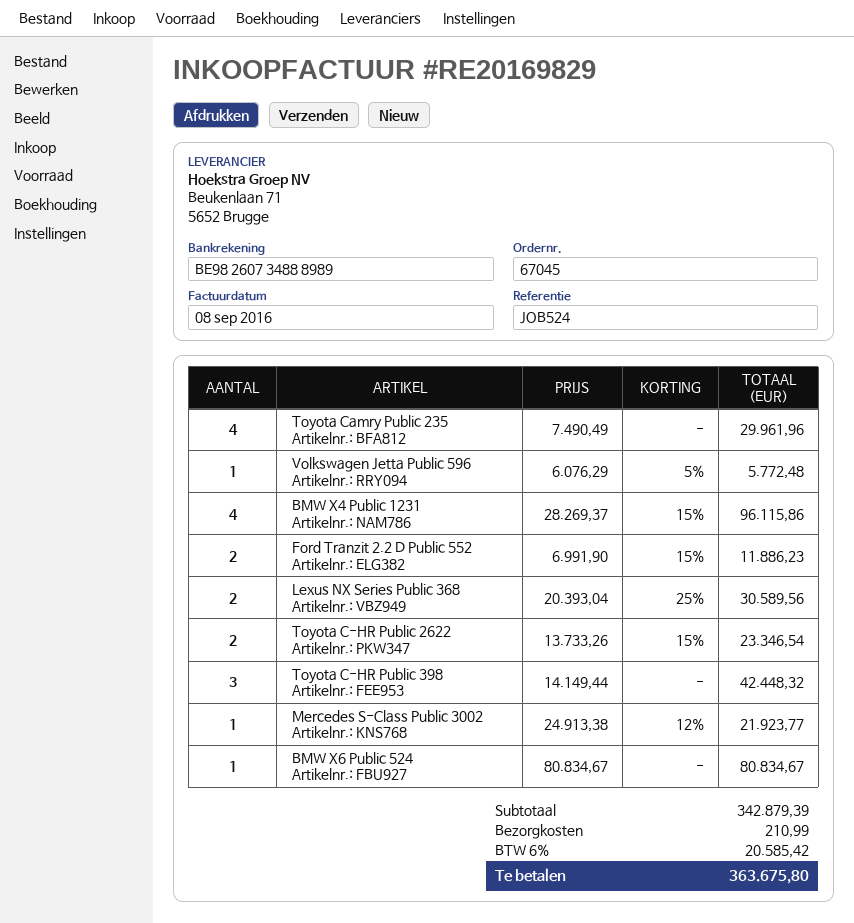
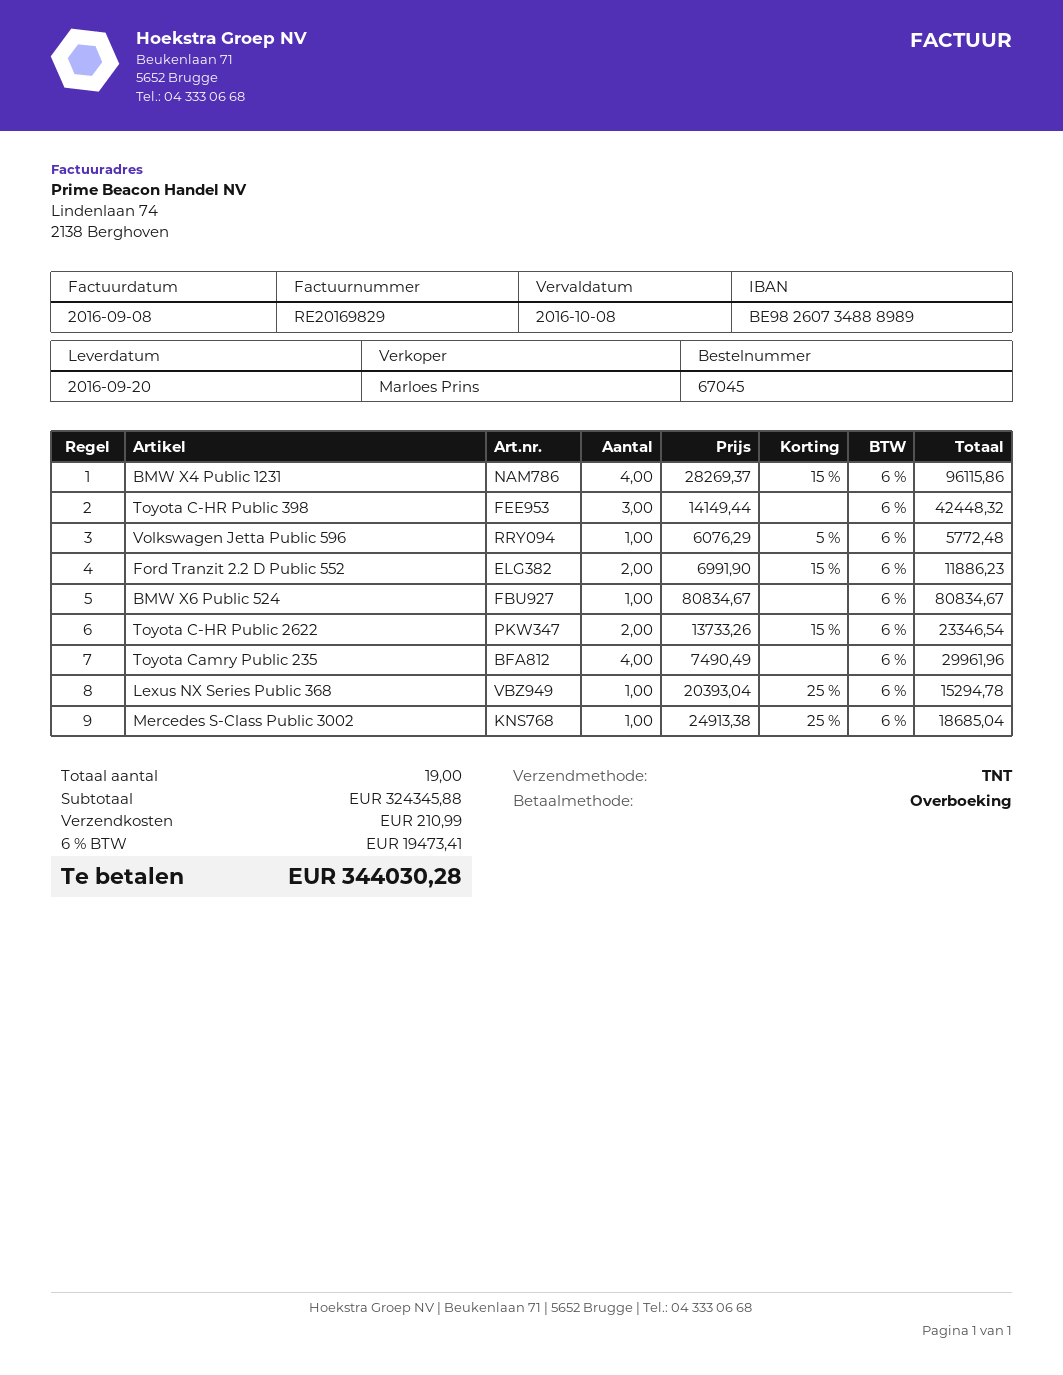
Lexus NX Series Public 368: 2 x 20393.04 - 25% = 30589.56 -> 1 x 20393.04 - 25% = 15294.78
Mercedes S-Class Public 3002: 1 x 24913.38 - 12% = 21923.77 -> 1 x 24913.38 - 25% = 18685.04
subtotal: 342879.39 -> 324345.88
tax: 6% = 20585.42 -> 6% = 19473.41
total: 363675.80 -> 344030.28

